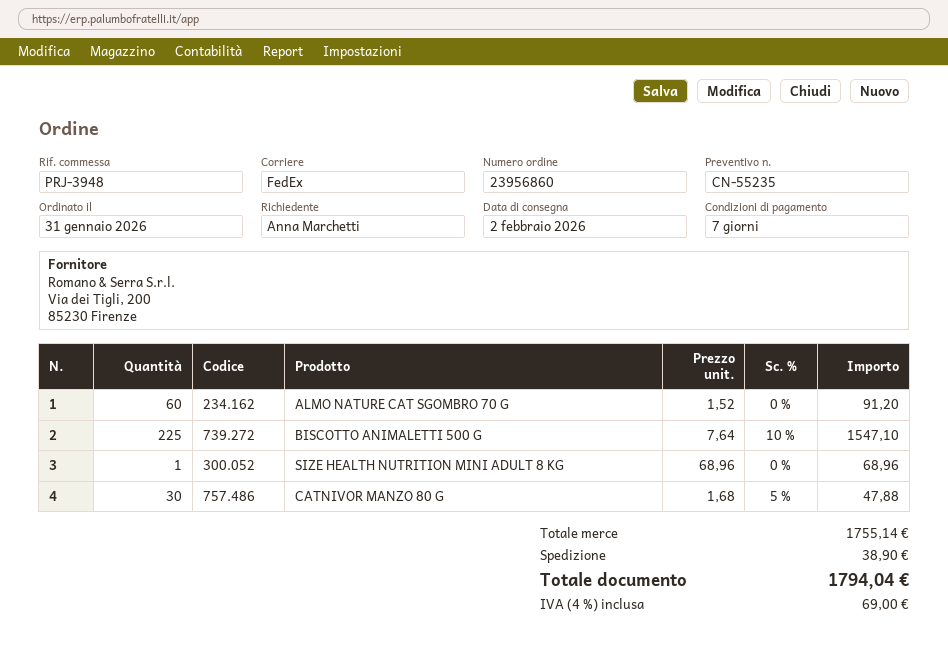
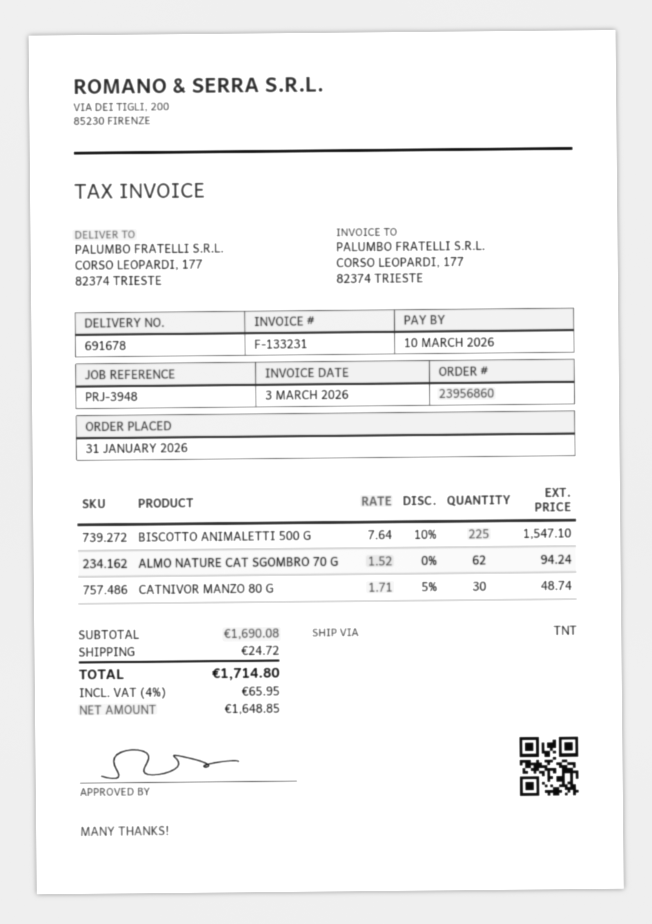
shipping method: FedEx -> TNT
ALMO NATURE CAT SGOMBRO 70 G: 60 x 1.52 = 91.20 -> 62 x 1.52 = 94.24
SIZE HEALTH NUTRITION MINI ADULT 8 KG: 1 x 68.96 = 68.96 -> none
CATNIVOR MANZO 80 G: 30 x 1.68 - 5% = 47.88 -> 30 x 1.71 - 5% = 48.74
subtotal: 1755.14 -> 1690.08
shipping: 38.90 -> 24.72
tax: 4% = 69.00 -> 4% = 65.95
total: 1794.04 -> 1714.80

